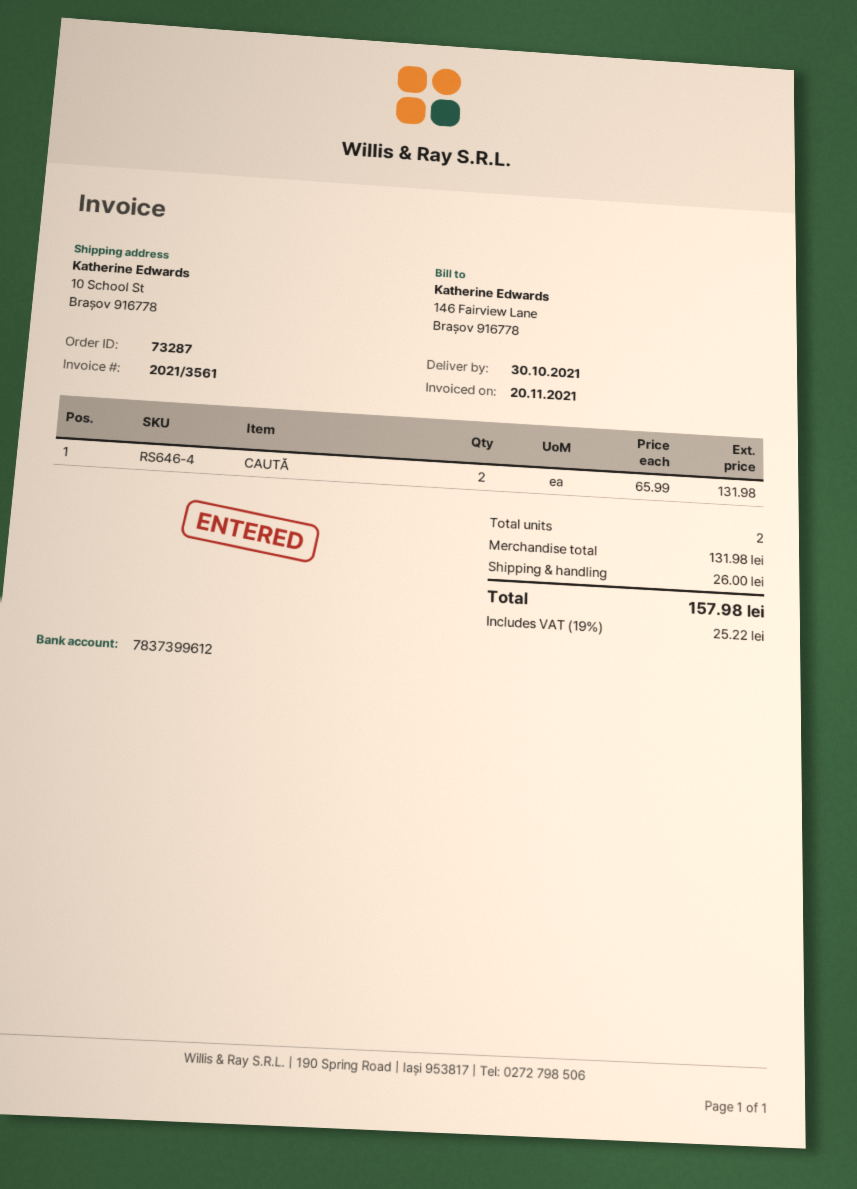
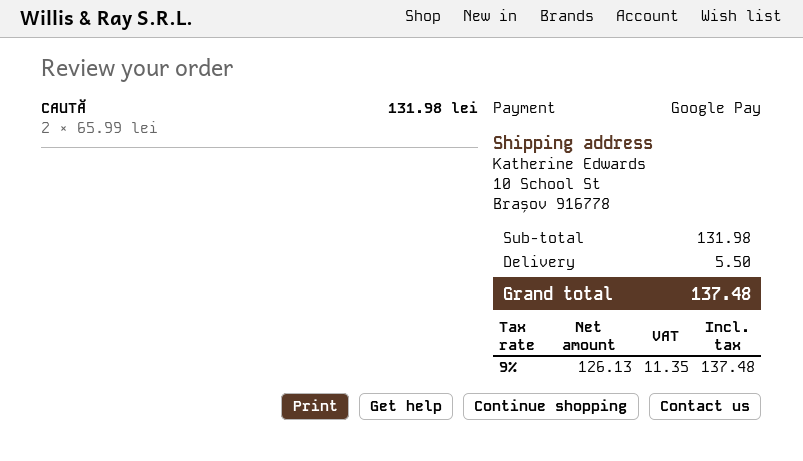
shipping: 26.00 -> 5.50
tax: 19% = 25.22 -> 9% = 11.35
total: 157.98 -> 137.48

